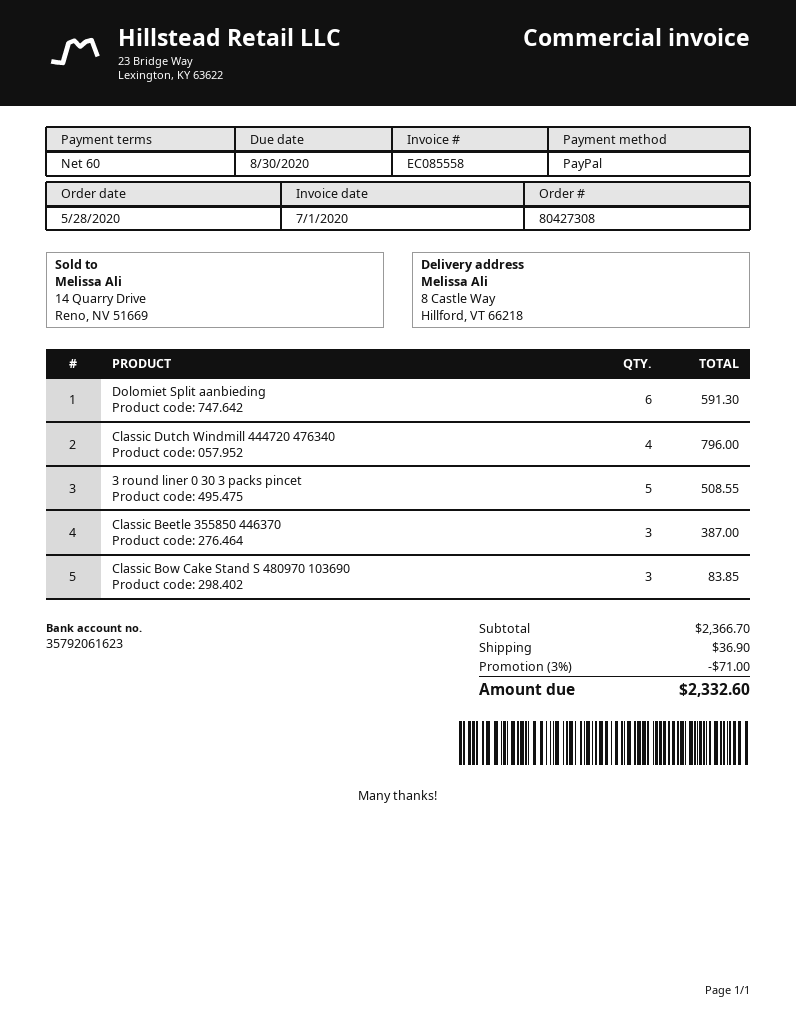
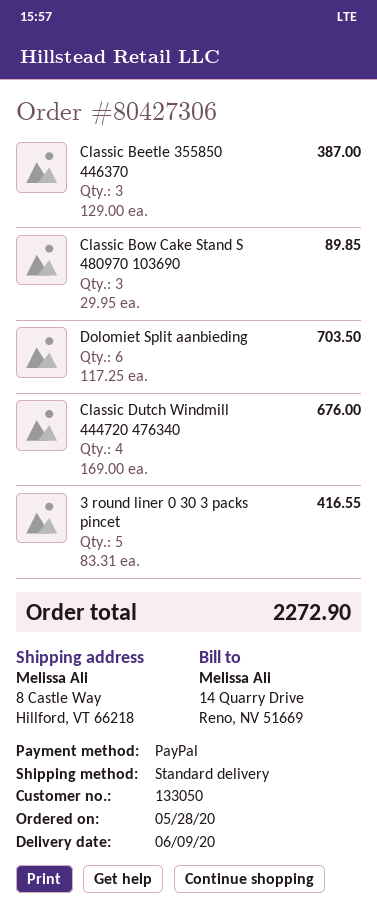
order number: 80427308 -> 80427306
Dolomiet Split aanbieding: 6 for 591.30 -> 6 for 703.50
Classic Dutch Windmill 444720 476340: 4 for 796.00 -> 4 for 676.00
3 round liner 0 30 3 packs pincet: 5 for 508.55 -> 5 for 416.55
Classic Bow Cake Stand S 480970 103690: 3 for 83.85 -> 3 for 89.85
discount: 3% = 71.00 -> none
shipping: 36.90 -> none
total: 2332.60 -> 2272.90

